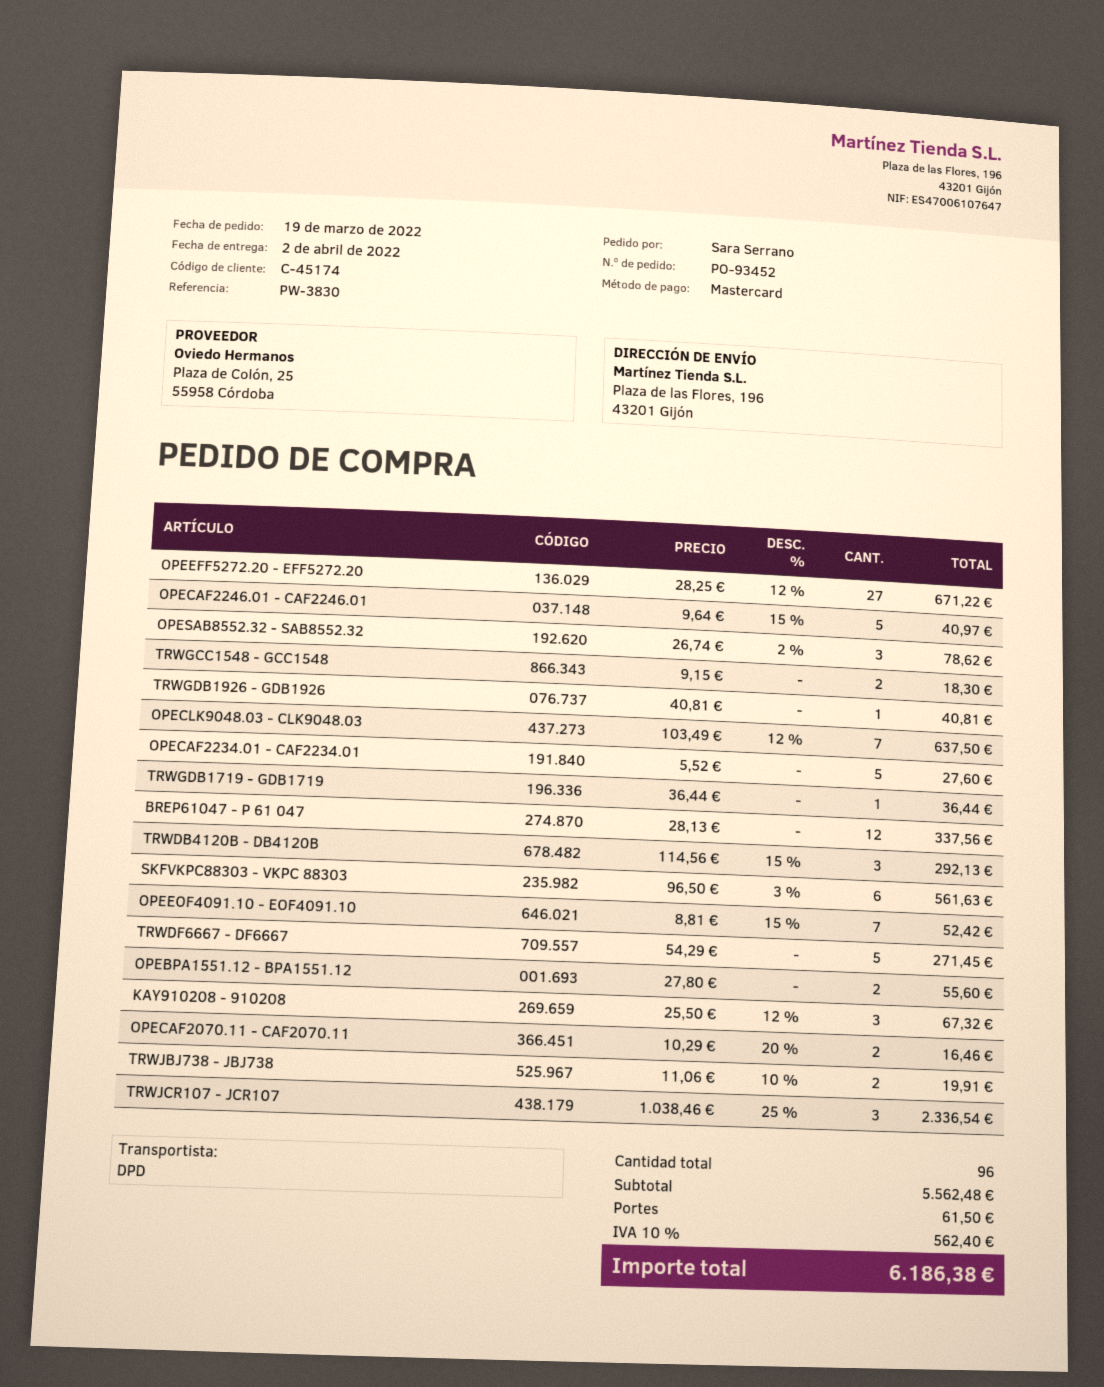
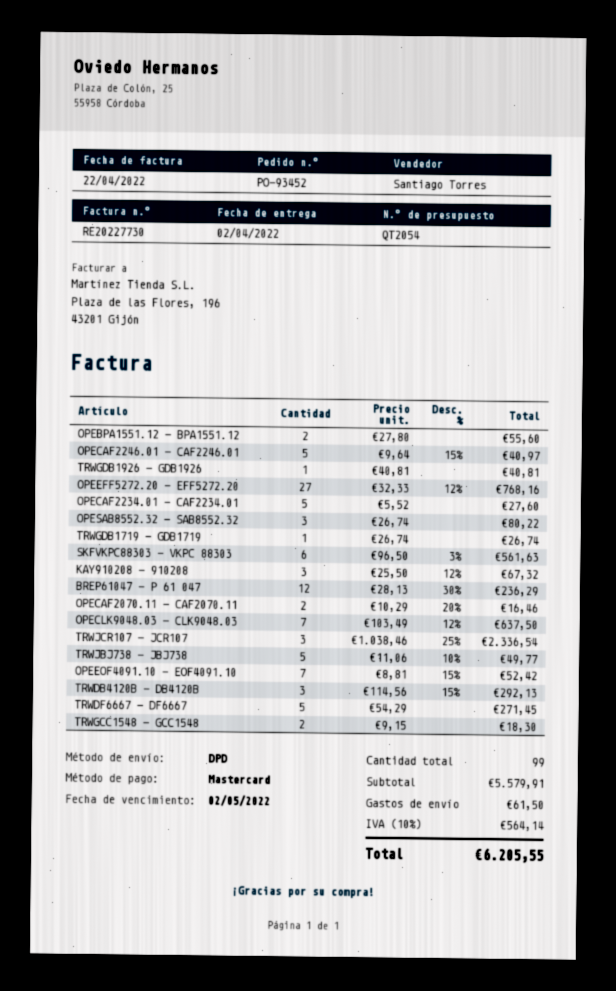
OPEEFF5272.20 - EFF5272.20: 27 x 28.25 - 12% = 671.22 -> 27 x 32.33 - 12% = 768.16
OPESAB8552.32 - SAB8552.32: 3 x 26.74 - 2% = 78.62 -> 3 x 26.74 = 80.22
TRWGDB1719 - GDB1719: 1 x 36.44 = 36.44 -> 1 x 26.74 = 26.74
BREP61047 - P 61 047: 12 x 28.13 = 337.56 -> 12 x 28.13 - 30% = 236.29
TRWJBJ738 - JBJ738: 2 x 11.06 - 10% = 19.91 -> 5 x 11.06 - 10% = 49.77
total quantity: 96 -> 99
subtotal: 5562.48 -> 5579.91
tax: 10% = 562.40 -> 10% = 564.14
total: 6186.38 -> 6205.55

